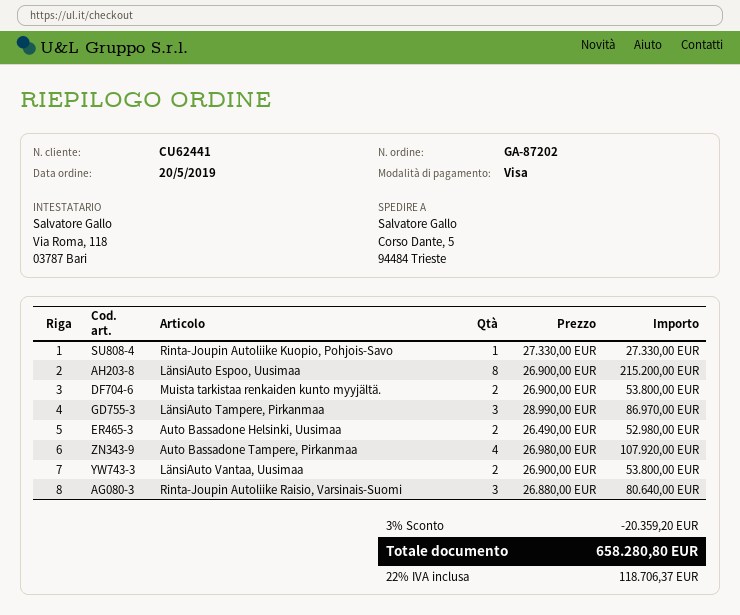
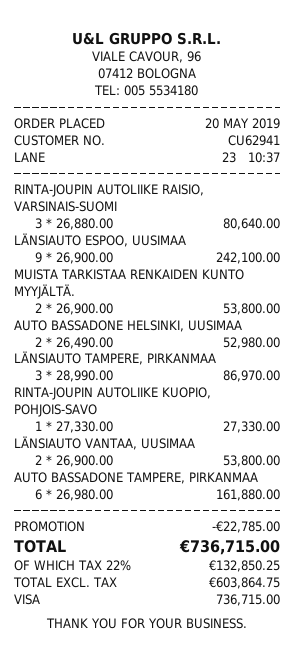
customer number: CU62441 -> CU62941
LänsiAuto Espoo, Uusimaa: 8 x 26900.00 = 215200.00 -> 9 x 26900.00 = 242100.00
Auto Bassadone Tampere, Pirkanmaa: 4 x 26980.00 = 107920.00 -> 6 x 26980.00 = 161880.00
discount: 20359.20 -> 22785.00
tax: 22% = 118706.37 -> 22% = 132850.25
total: 658280.80 -> 736715.00

